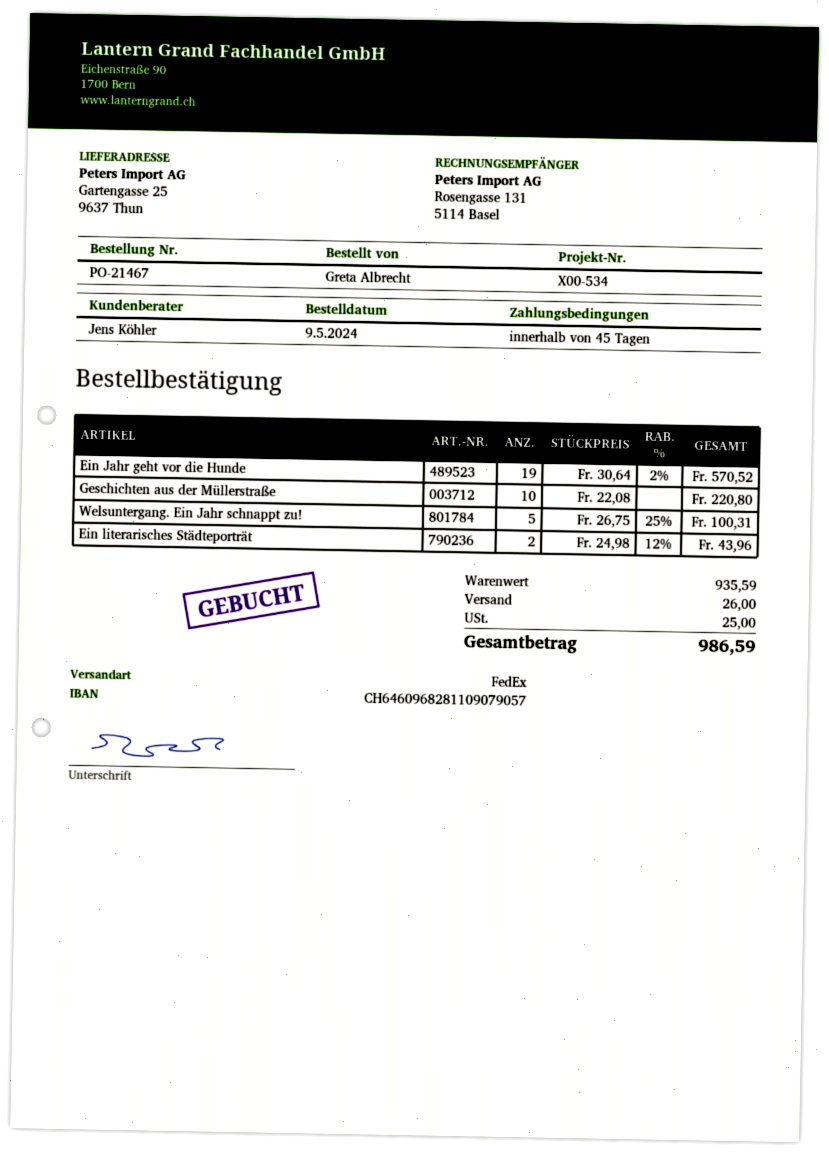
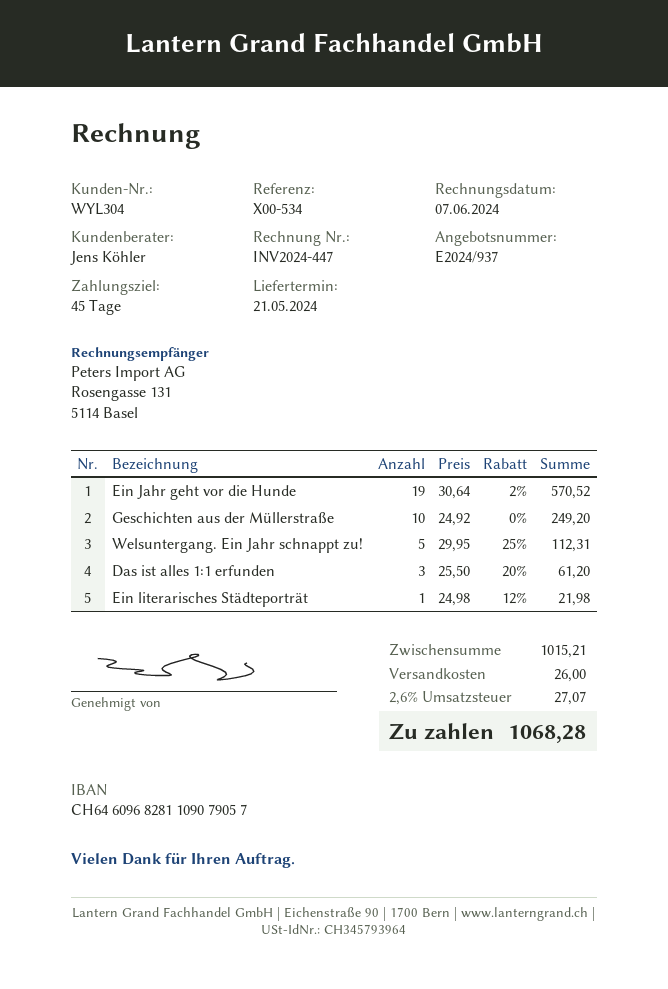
Geschichten aus der Müllerstraße: 10 x 22.08 = 220.80 -> 10 x 24.92 = 249.20
Welsuntergang. Ein Jahr schnappt zu!: 5 x 26.75 - 25% = 100.31 -> 5 x 29.95 - 25% = 112.31
Ein literarisches Städteporträt: 2 x 24.98 - 12% = 43.96 -> 1 x 24.98 - 12% = 21.98
Das ist alles 1:1 erfunden: none -> 3 x 25.50 - 20% = 61.20
subtotal: 935.59 -> 1015.21
tax: 25.00 -> 27.07
total: 986.59 -> 1068.28

